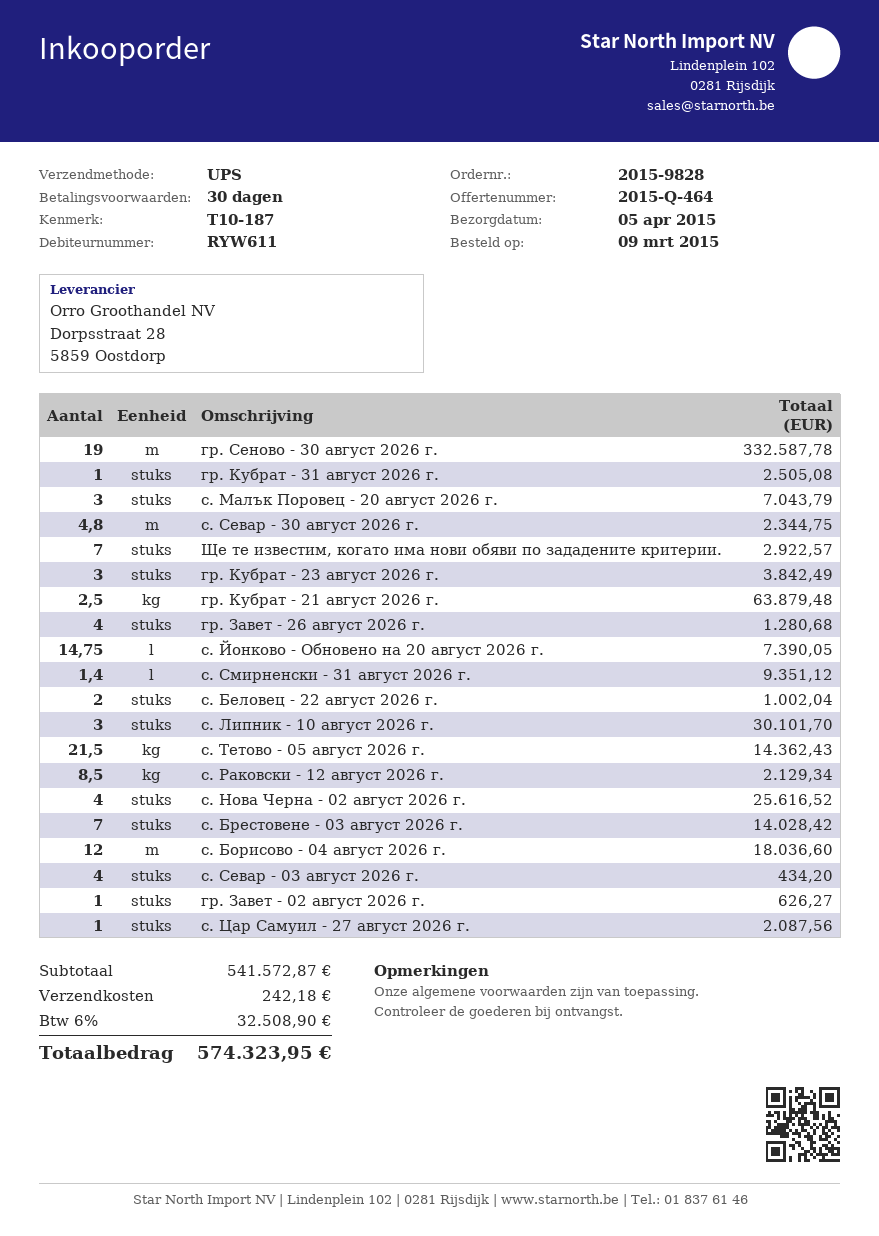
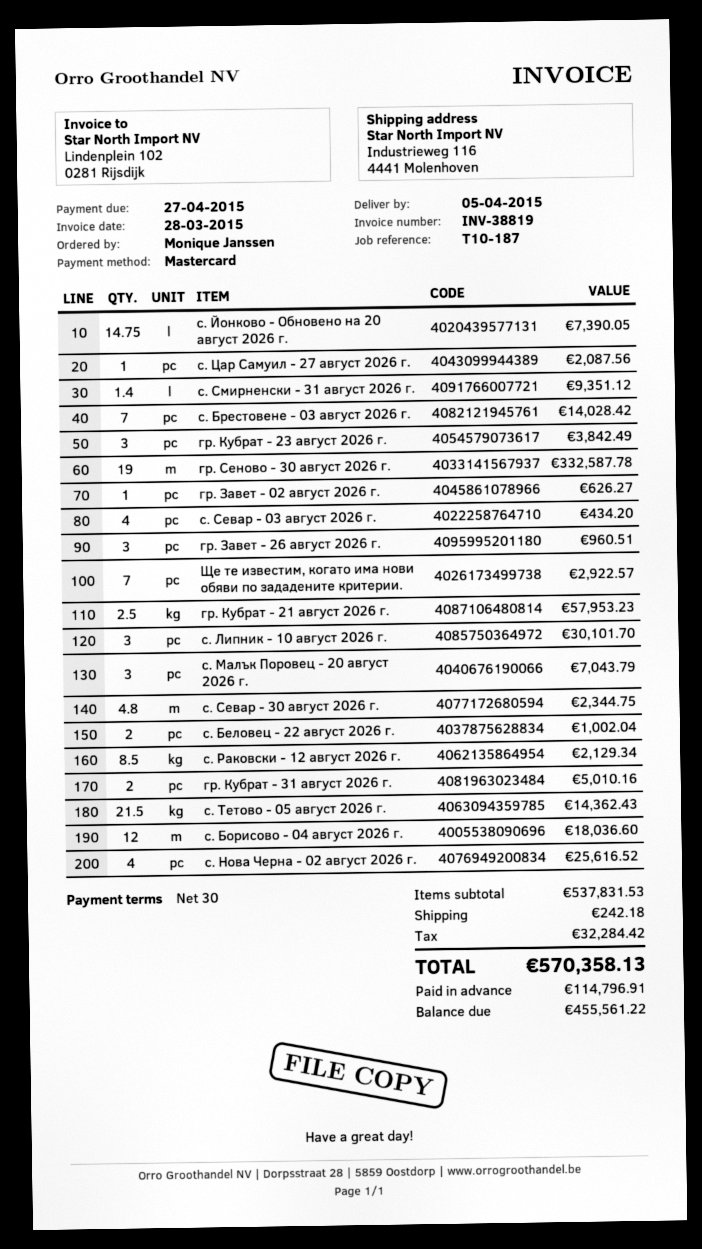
гр. Кубрат - 31 август 2026 г.: 1 for 2505.08 -> 2 for 5010.16
гр. Кубрат - 21 август 2026 г.: 2.5 for 63879.48 -> 2.5 for 57953.23
гр. Завет - 26 август 2026 г.: 4 for 1280.68 -> 3 for 960.51
subtotal: 541572.87 -> 537831.53
tax: 32508.90 -> 32284.42
total: 574323.95 -> 570358.13

